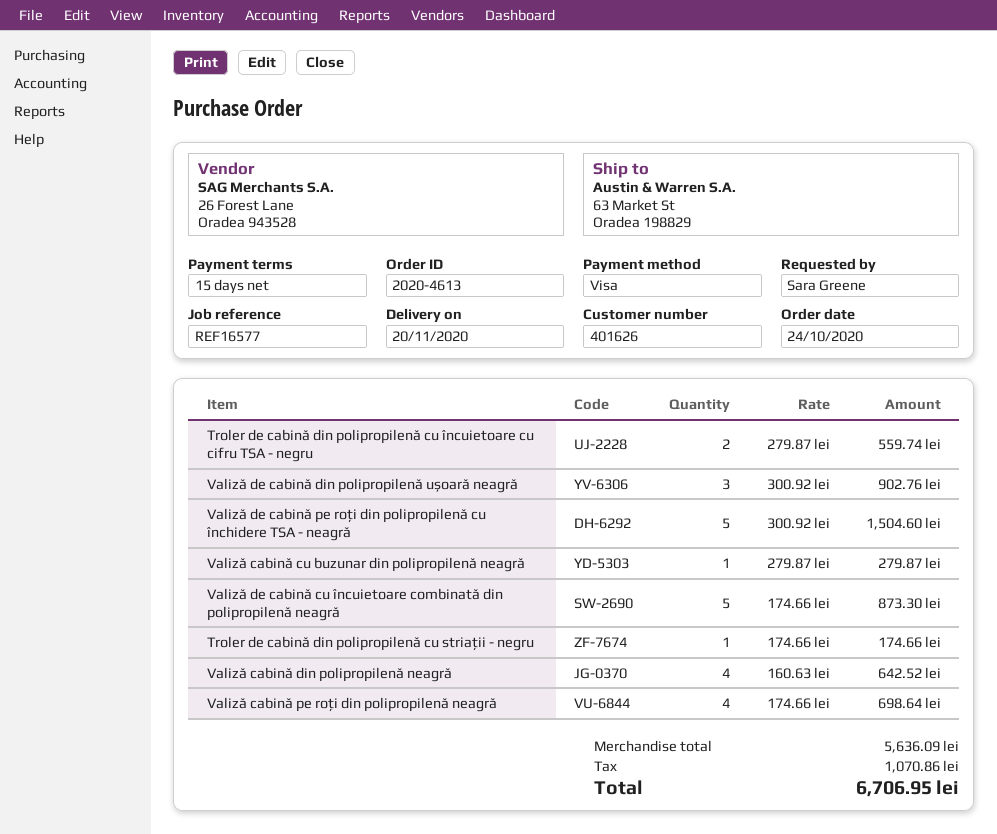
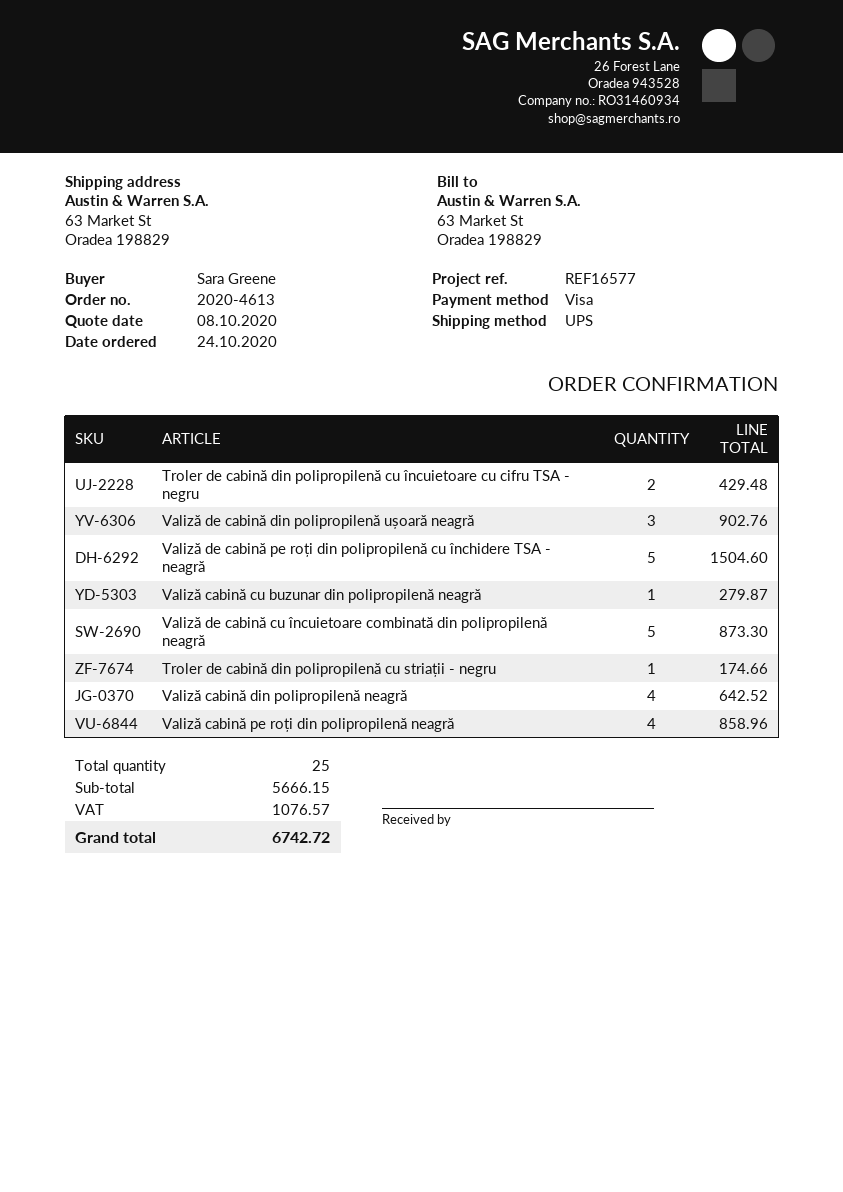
Troler de cabină din polipropilenă cu încuietoare cu cifru TSA - negru: 2 for 559.74 -> 2 for 429.48
Valiză cabină pe roți din polipropilenă neagră: 4 for 698.64 -> 4 for 858.96
subtotal: 5636.09 -> 5666.15
tax: 1070.86 -> 1076.57
total: 6706.95 -> 6742.72

